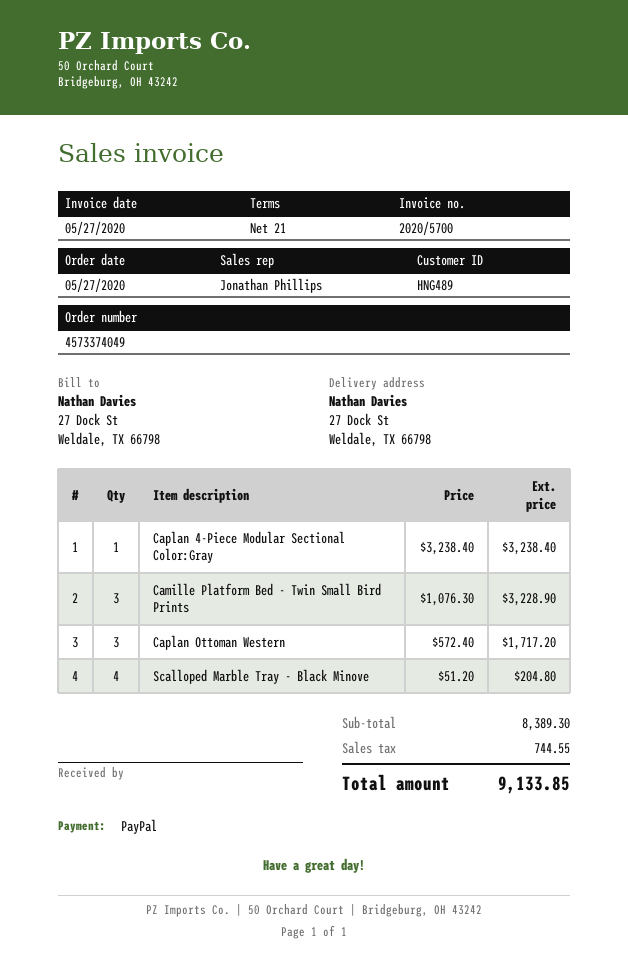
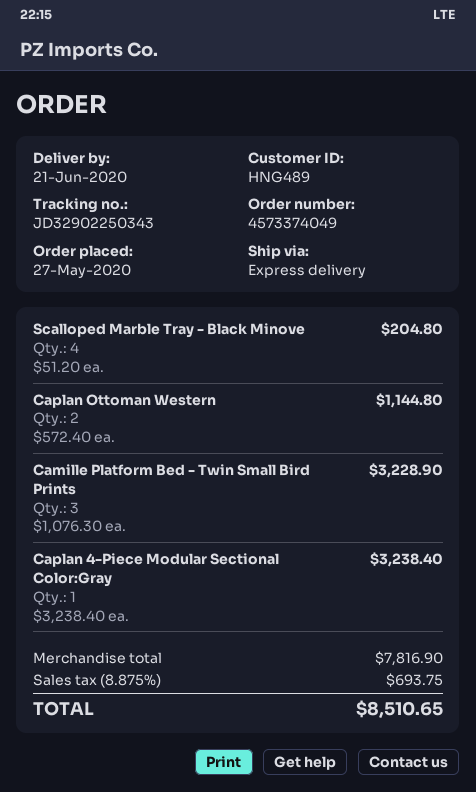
Caplan Ottoman Western: 3 x 572.40 = 1717.20 -> 2 x 572.40 = 1144.80
subtotal: 8389.30 -> 7816.90
tax: 744.55 -> 693.75
total: 9133.85 -> 8510.65

